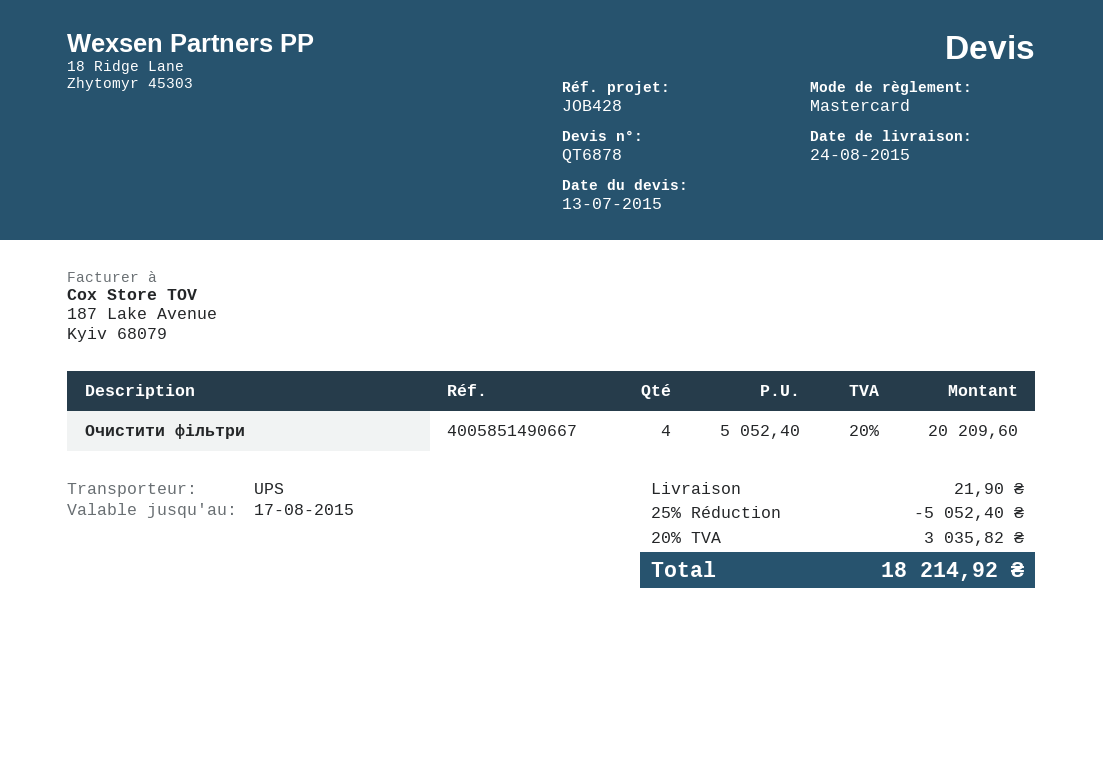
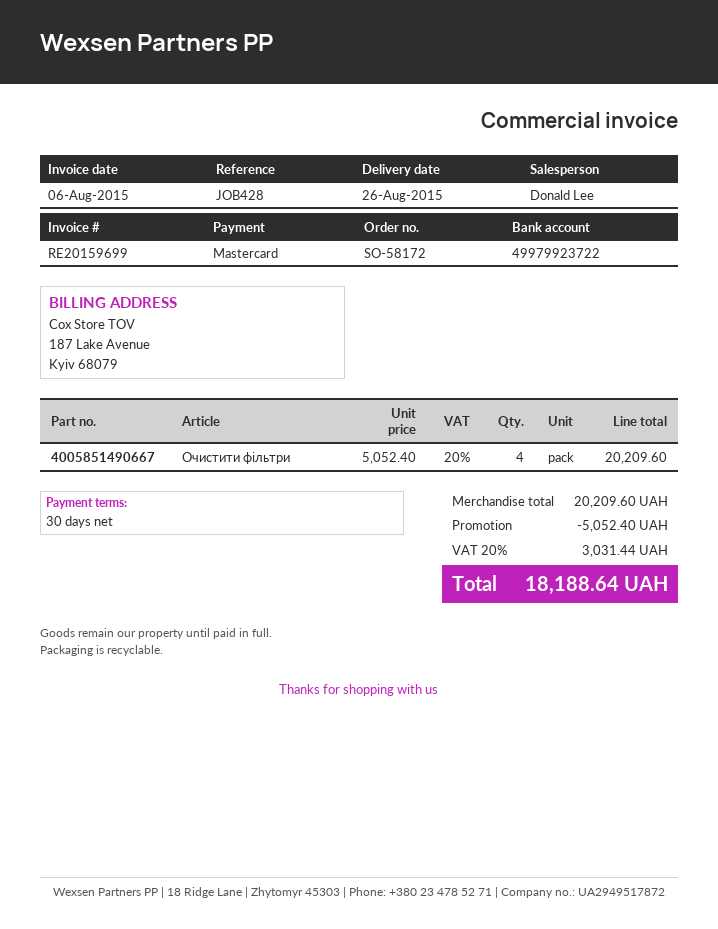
delivery date: 2015-08-24 -> 2015-08-26
shipping: 21.90 -> none
tax: 20% = 3035.82 -> 20% = 3031.44
total: 18214.92 -> 18188.64

